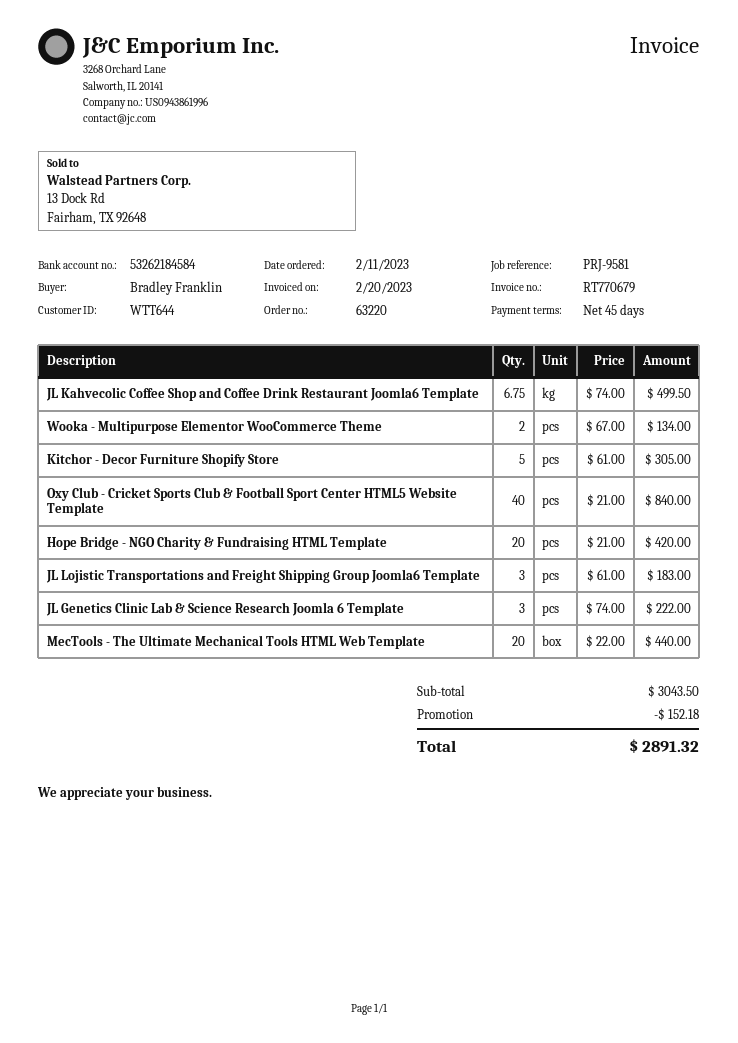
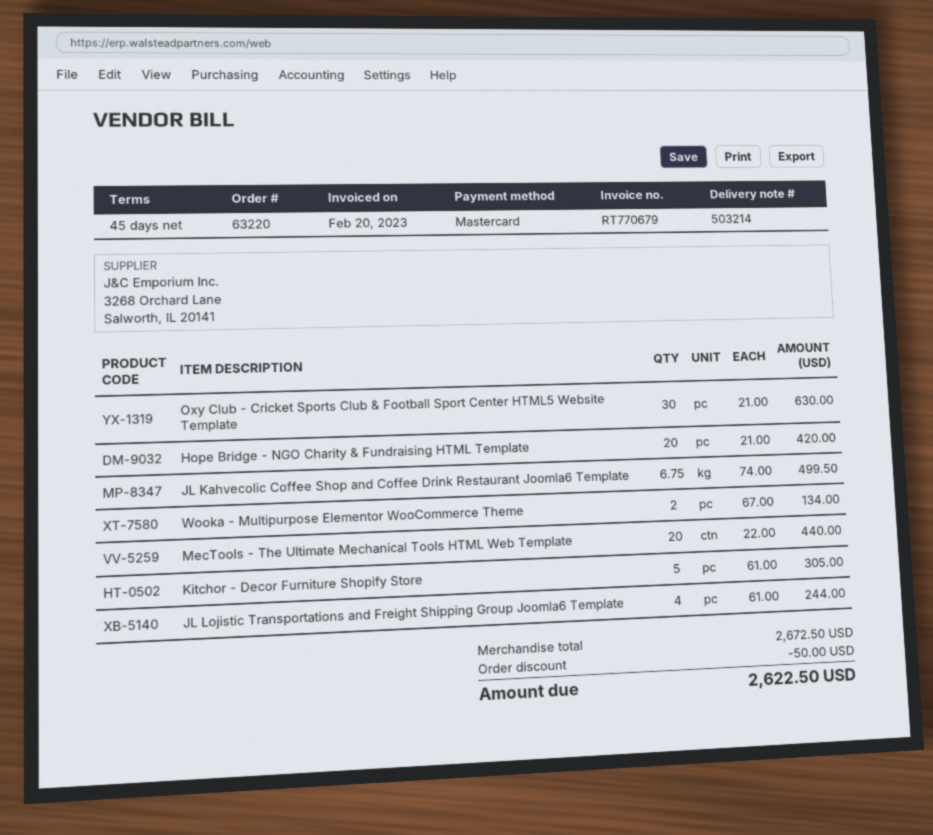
Oxy Club - Cricket Sports Club & Football Sport Center HTML5 Website Template: 40 x 21.00 = 840.00 -> 30 x 21.00 = 630.00
JL Lojistic Transportations and Freight Shipping Group Joomla6 Template: 3 x 61.00 = 183.00 -> 4 x 61.00 = 244.00
JL Genetics Clinic Lab & Science Research Joomla 6 Template: 3 x 74.00 = 222.00 -> none
subtotal: 3043.50 -> 2672.50
discount: 152.18 -> 50.00
total: 2891.32 -> 2622.50

